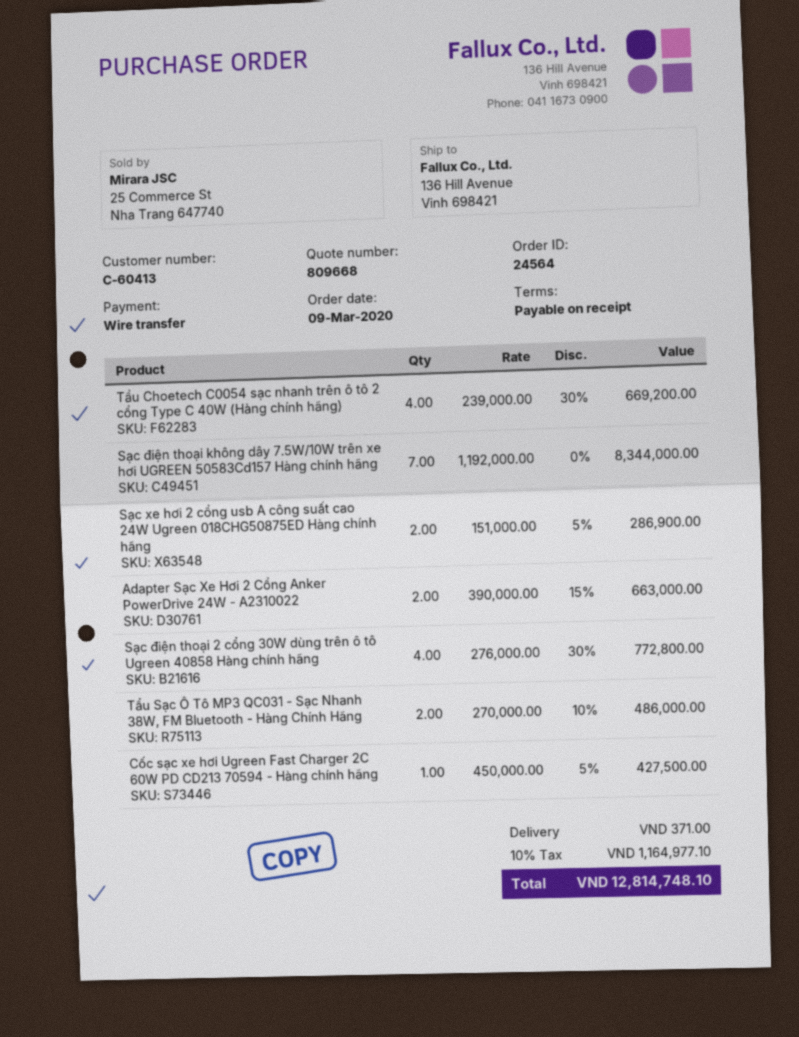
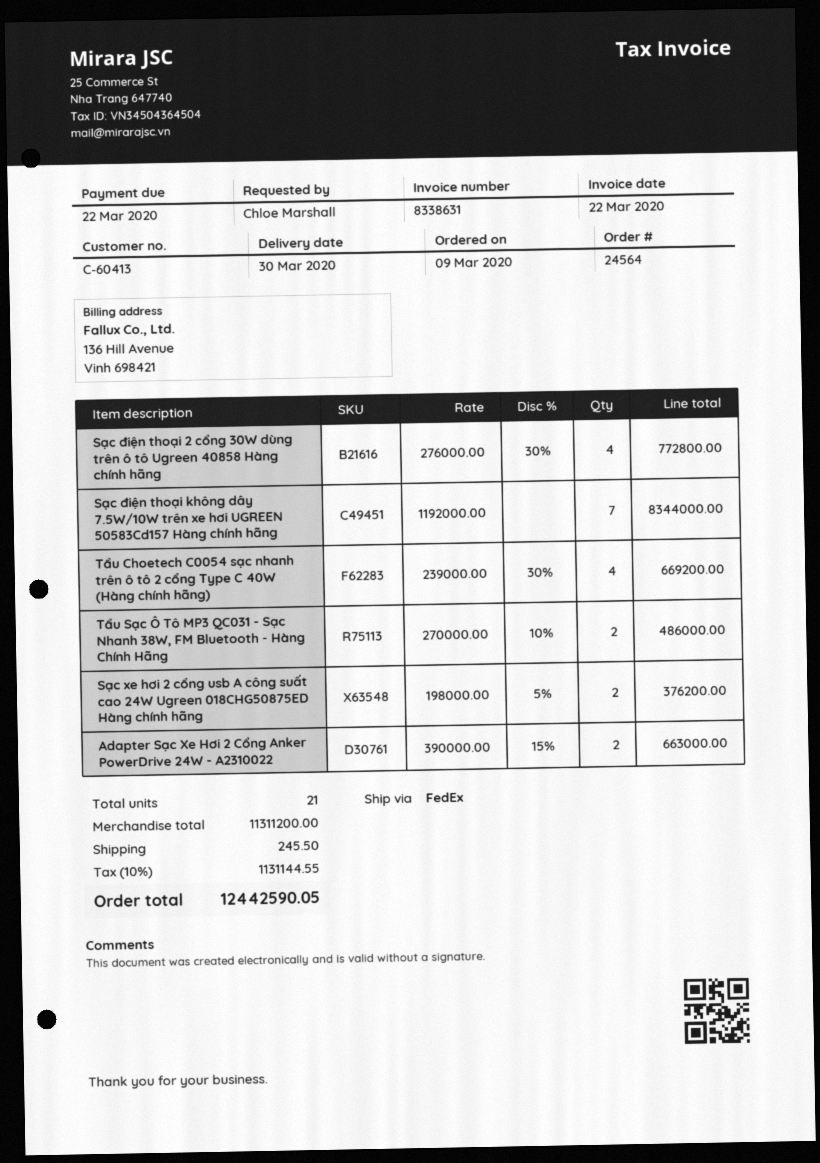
Sạc xe hơi 2 cổng usb A công suất cao 24W Ugreen 018CHG50875ED Hàng chính hãng: 2 x 151000.00 - 5% = 286900.00 -> 2 x 198000.00 - 5% = 376200.00
Cốc sạc xe hơi Ugreen Fast Charger 2C 60W PD CD213 70594 - Hàng chính hãng: 1 x 450000.00 - 5% = 427500.00 -> none
shipping: 371.00 -> 245.50
tax: 10% = 1164977.10 -> 10% = 1131144.55
total: 12814748.10 -> 12442590.05

